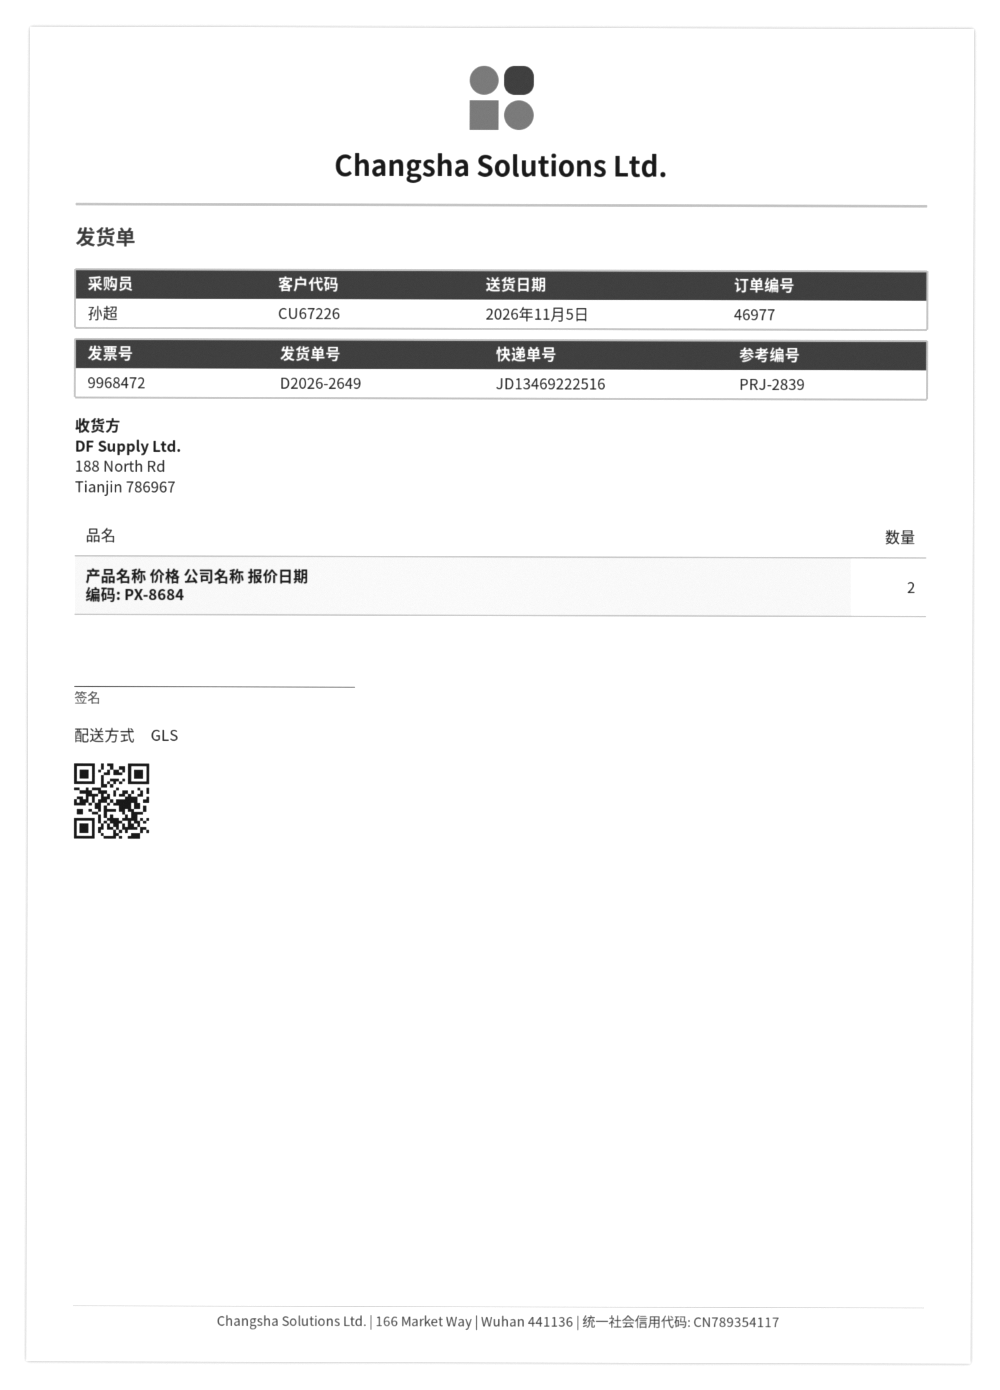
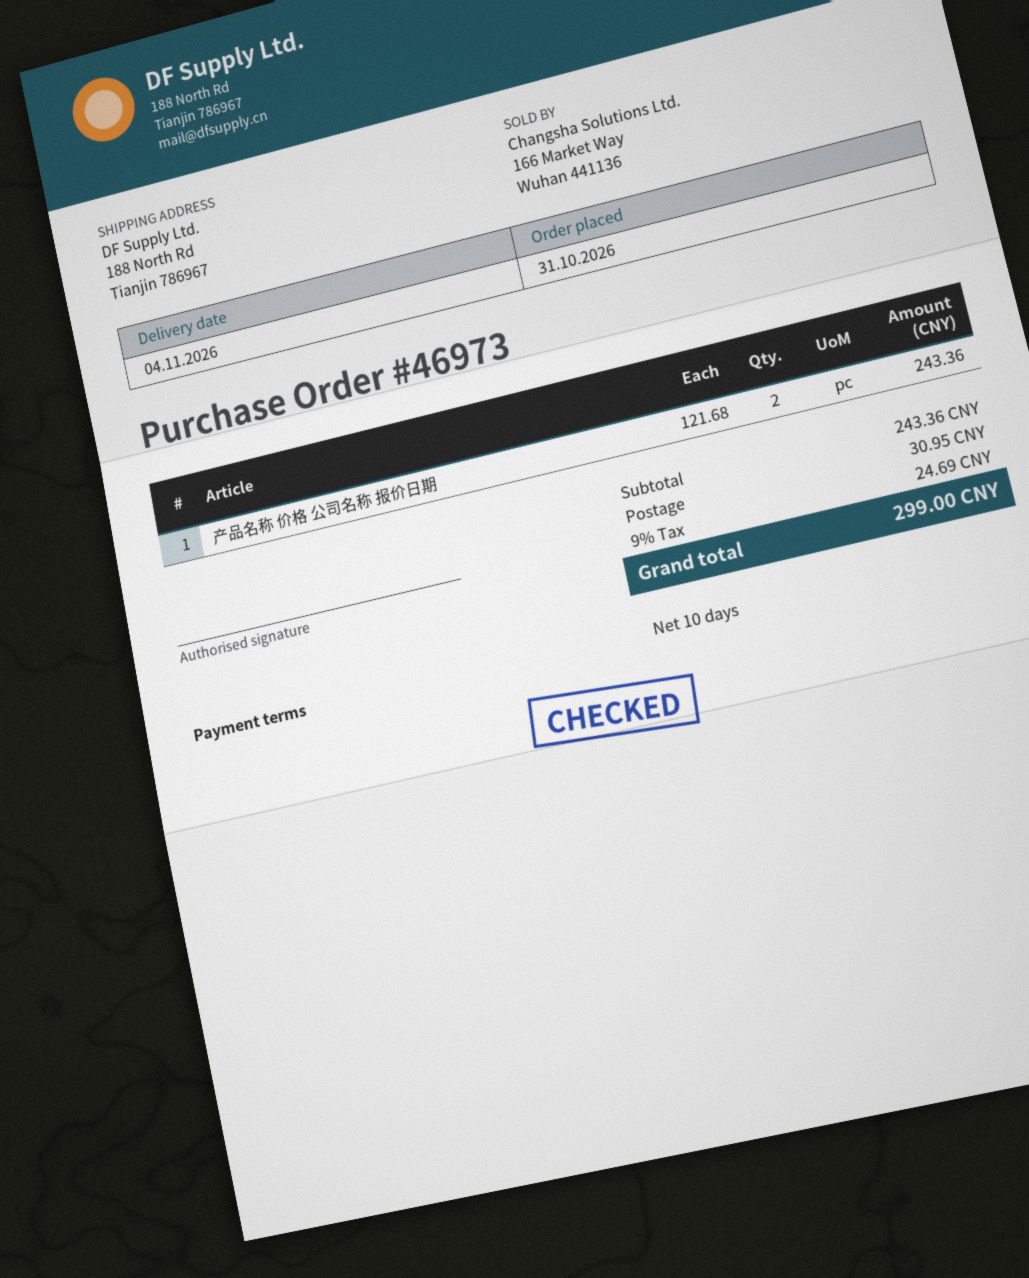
order number: 46977 -> 46973
delivery date: 2026-11-05 -> 2026-11-04

